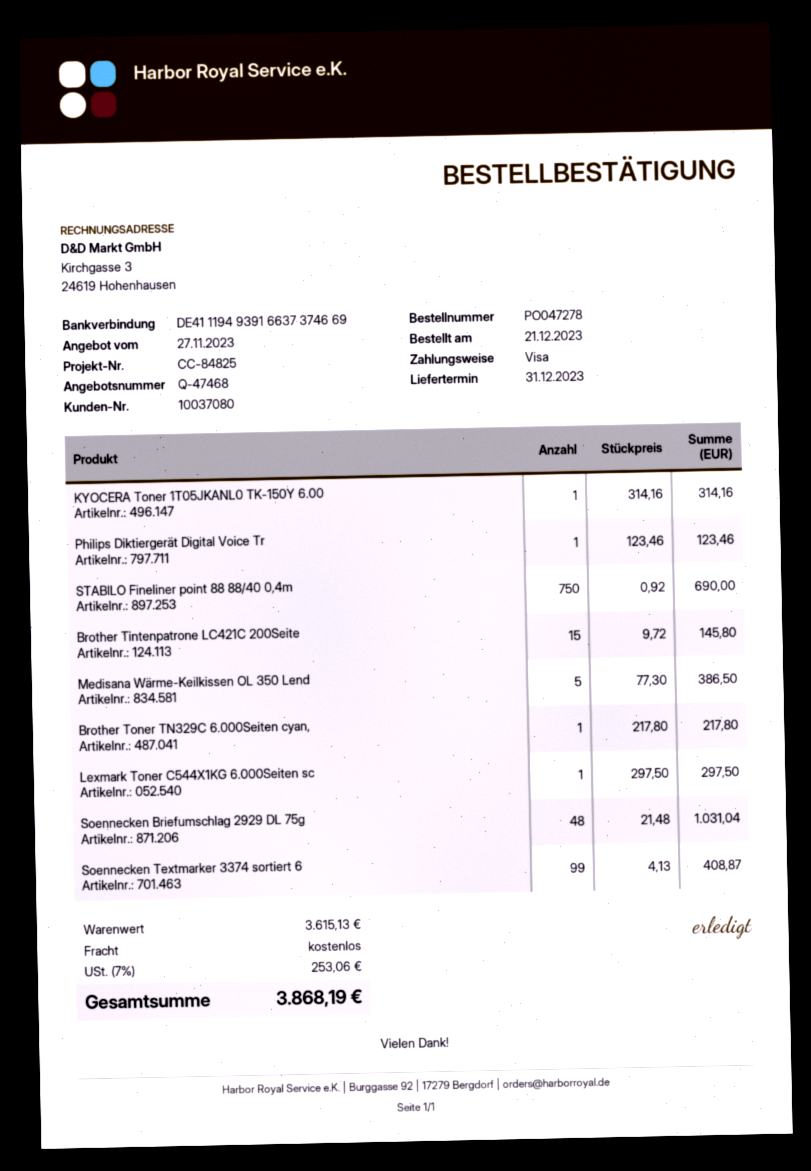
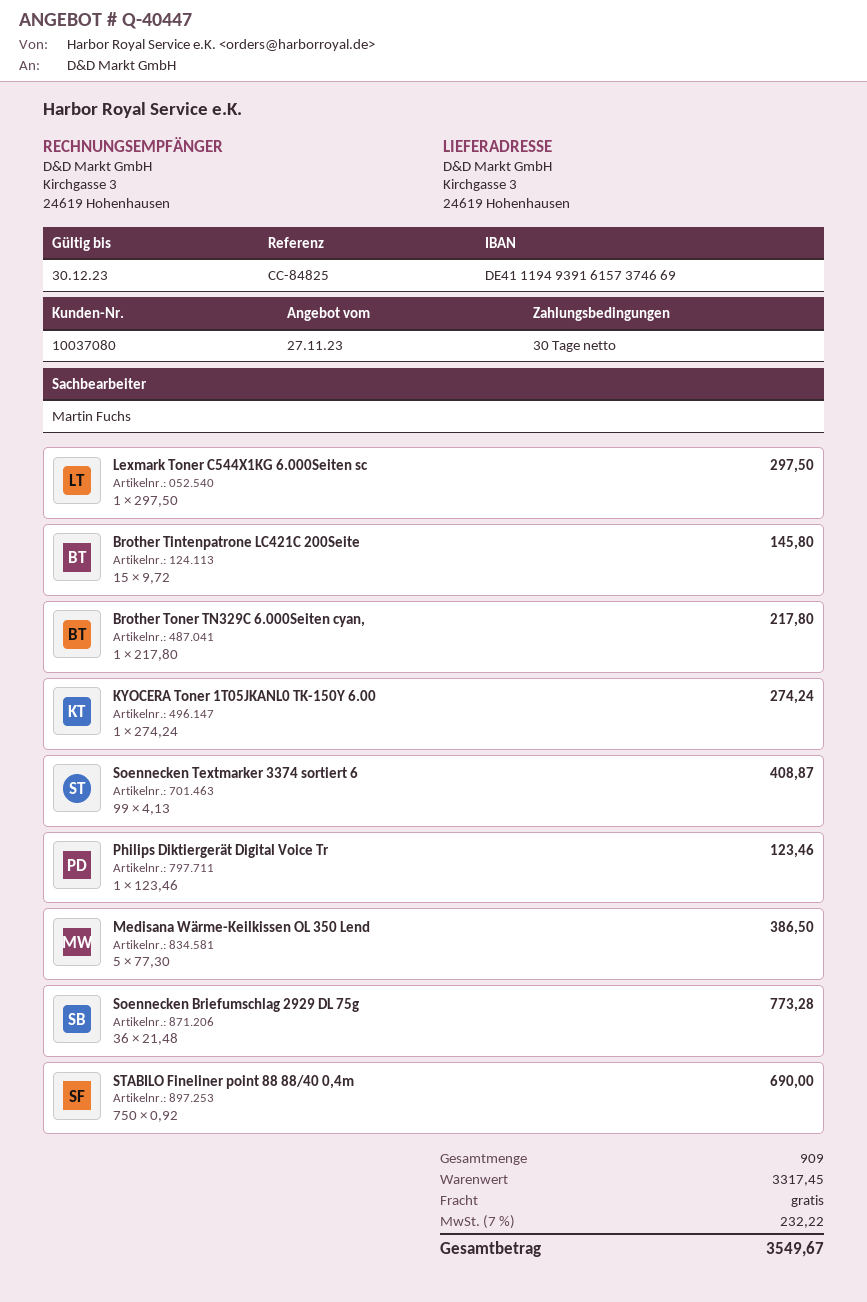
quote number: Q-47468 -> Q-40447
bank account: DE41119493916637374669 -> DE41119493916157374669
KYOCERA Toner 1T05JKANL0 TK-150Y 6.00: 1 x 314.16 = 314.16 -> 1 x 274.24 = 274.24
Soennecken Briefumschlag 2929 DL 75g: 48 x 21.48 = 1031.04 -> 36 x 21.48 = 773.28
subtotal: 3615.13 -> 3317.45
tax: 7% = 253.06 -> 7% = 232.22
total: 3868.19 -> 3549.67

